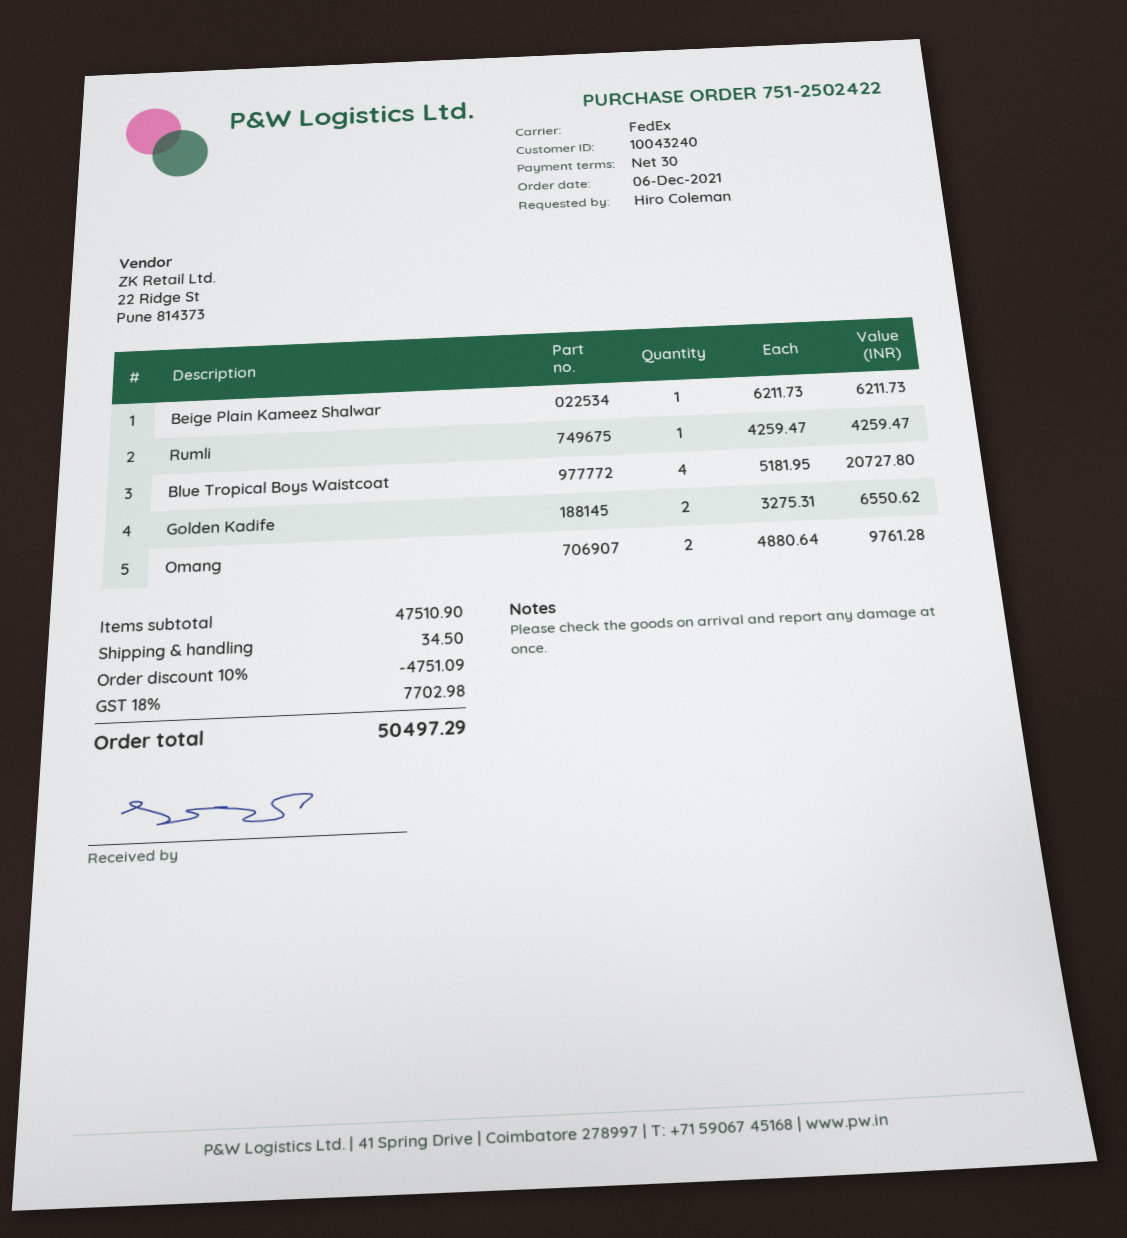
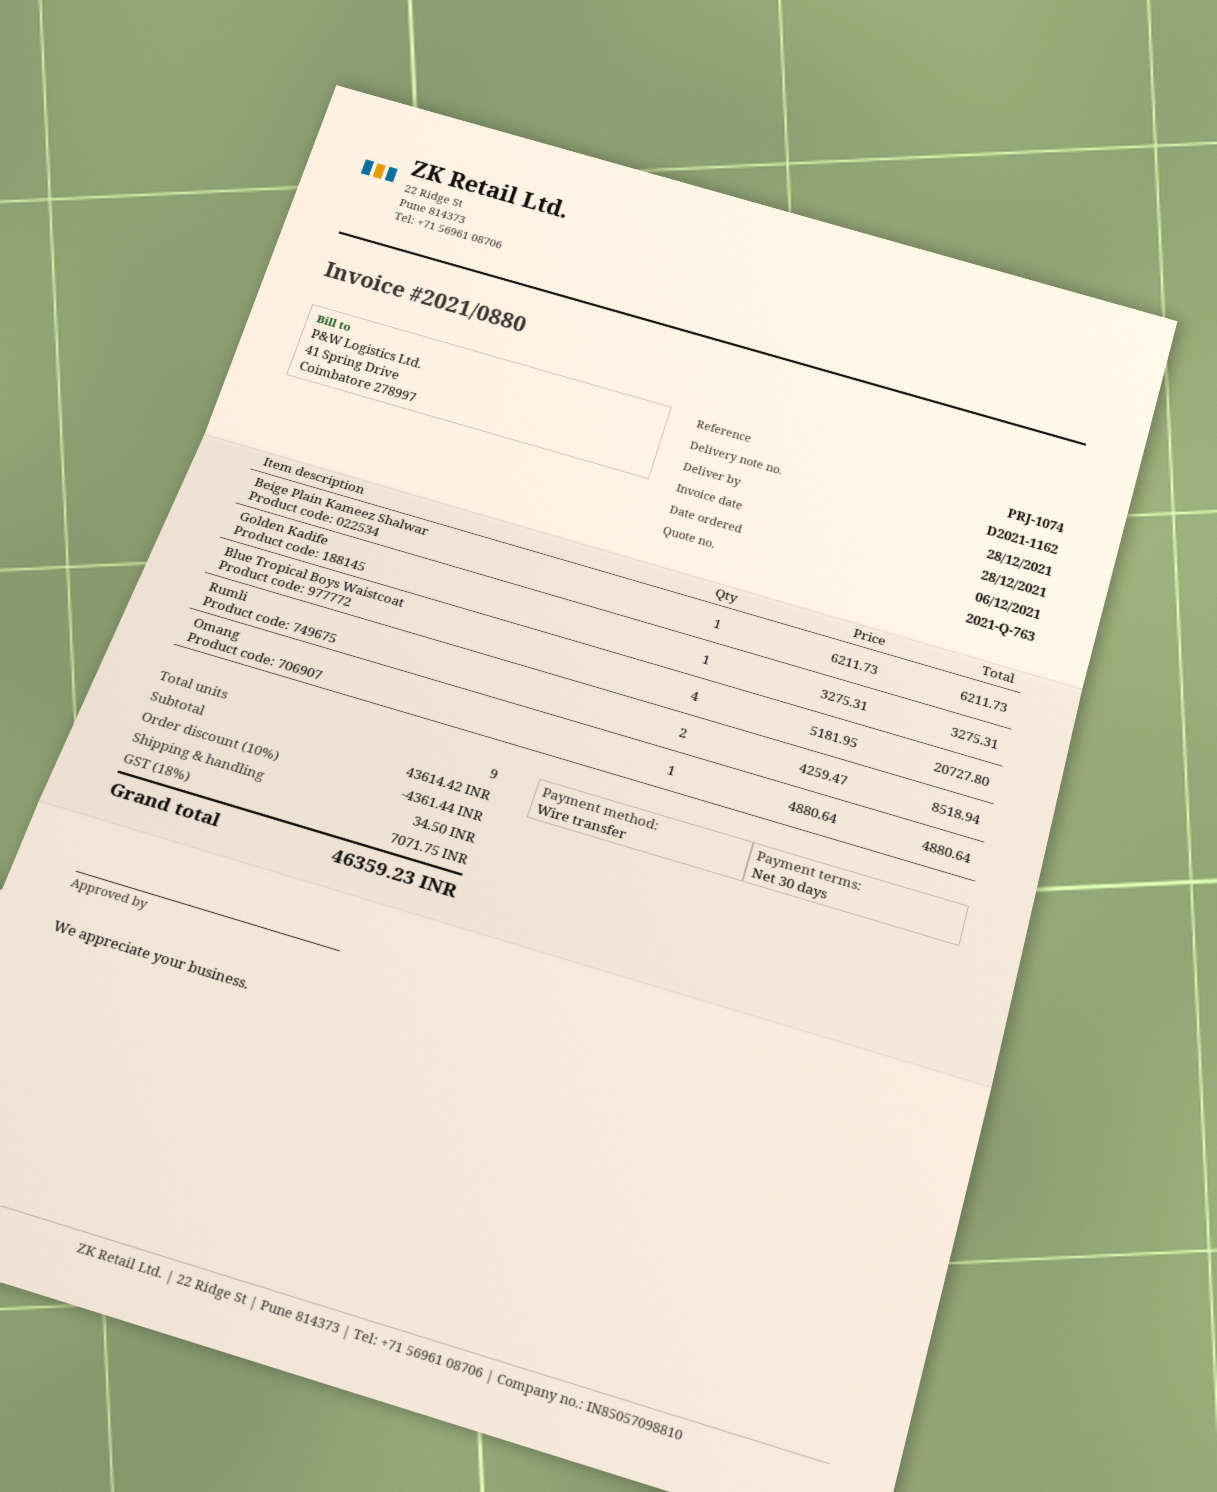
Rumli: 1 x 4259.47 = 4259.47 -> 2 x 4259.47 = 8518.94
Golden Kadife: 2 x 3275.31 = 6550.62 -> 1 x 3275.31 = 3275.31
Omang: 2 x 4880.64 = 9761.28 -> 1 x 4880.64 = 4880.64
subtotal: 47510.90 -> 43614.42
discount: 10% = 4751.09 -> 10% = 4361.44
tax: 18% = 7702.98 -> 18% = 7071.75
total: 50497.29 -> 46359.23

